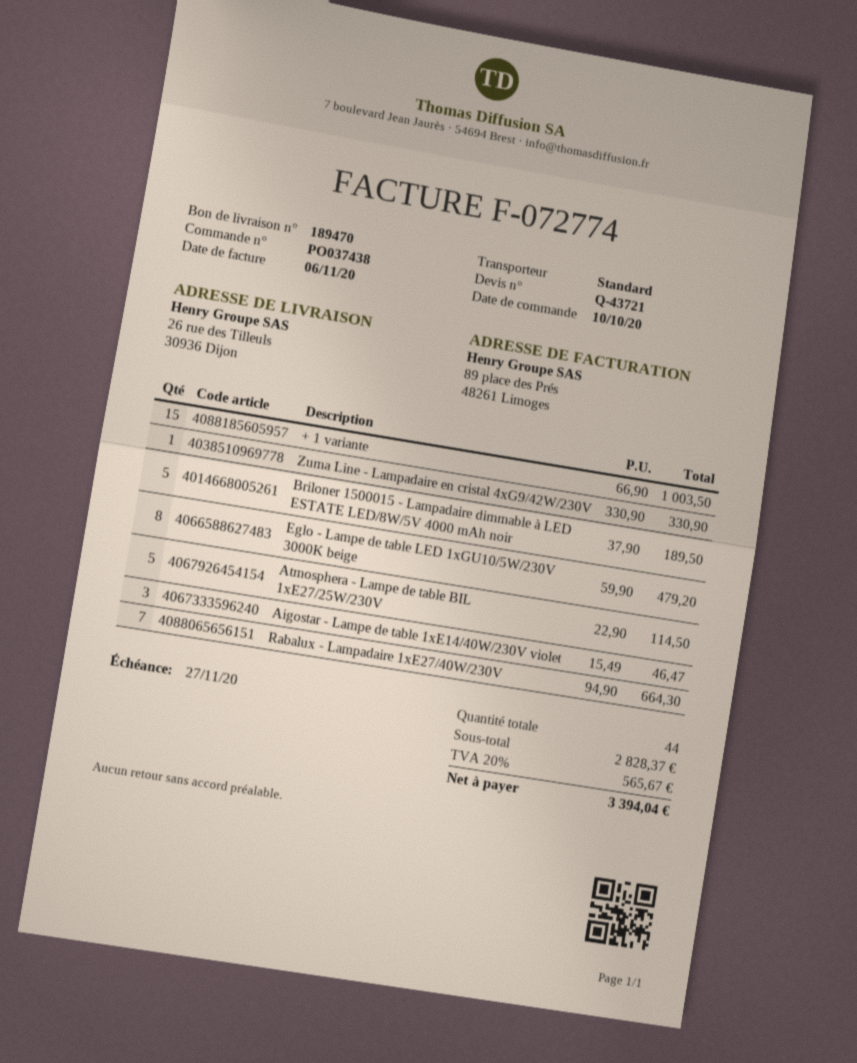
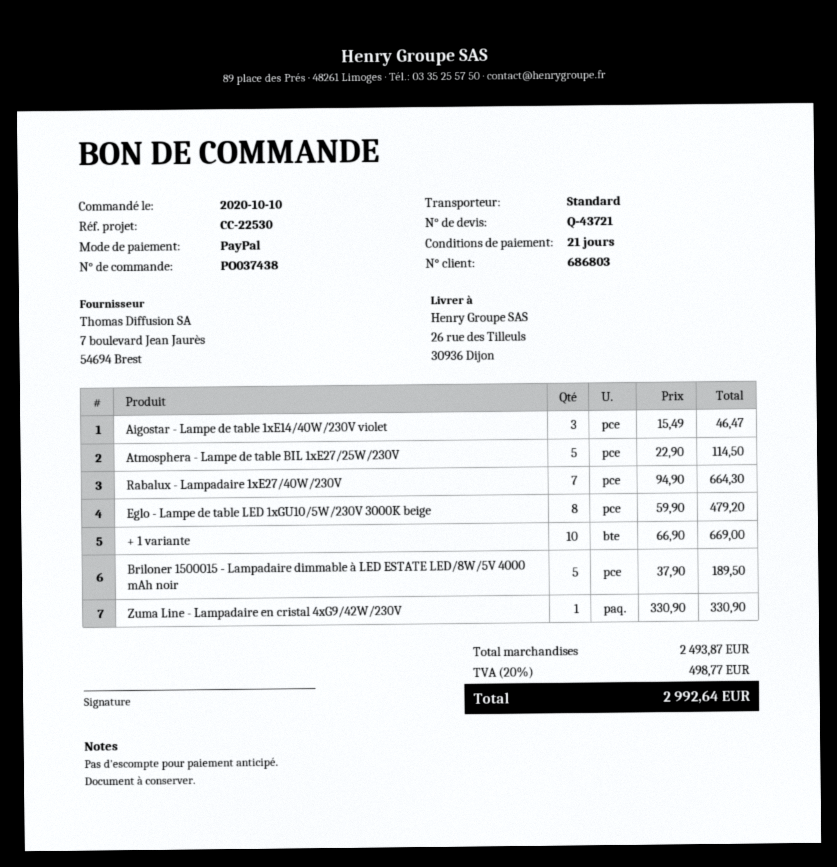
+ 1 variante: 15 x 66.90 = 1003.50 -> 10 x 66.90 = 669.00
subtotal: 2828.37 -> 2493.87
tax: 20% = 565.67 -> 20% = 498.77
total: 3394.04 -> 2992.64

